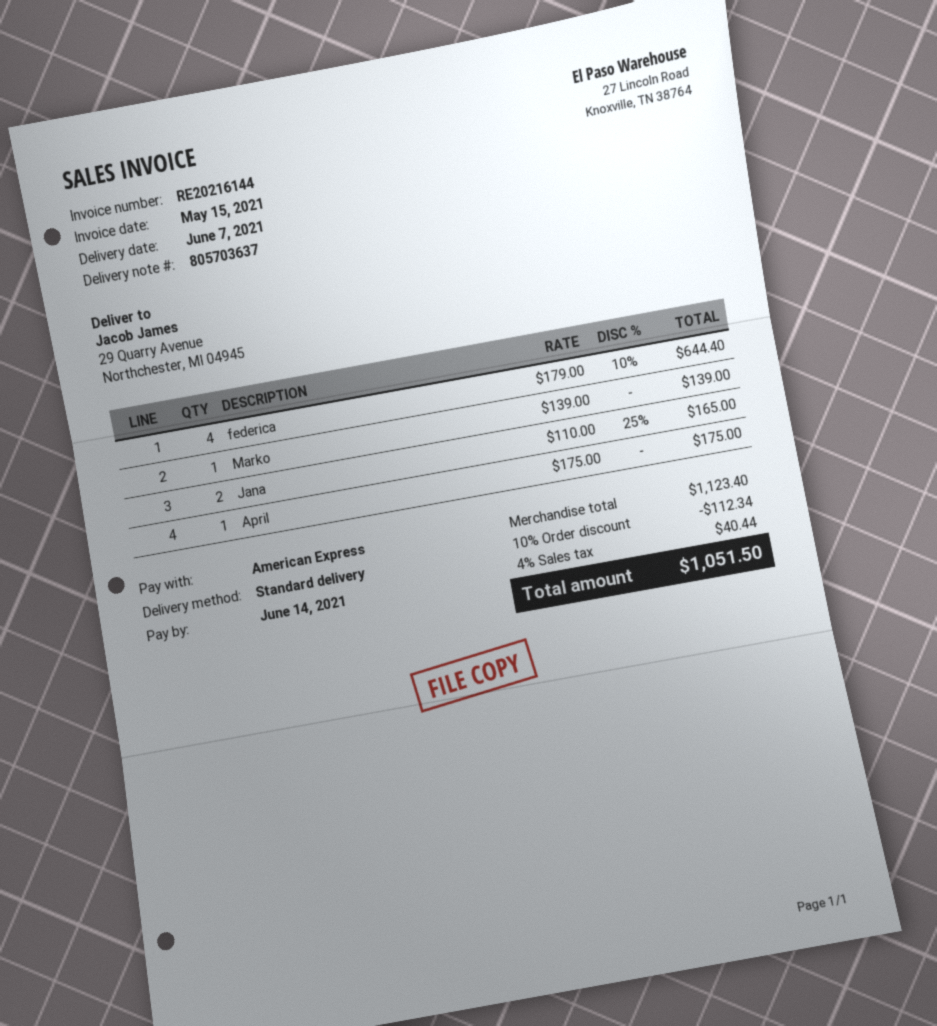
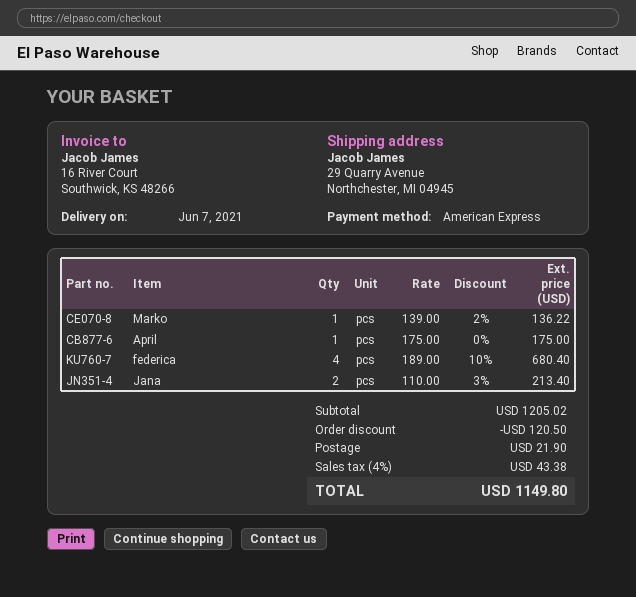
federica: 4 x 179.00 - 10% = 644.40 -> 4 x 189.00 - 10% = 680.40
Marko: 1 x 139.00 = 139.00 -> 1 x 139.00 - 2% = 136.22
Jana: 2 x 110.00 - 25% = 165.00 -> 2 x 110.00 - 3% = 213.40
subtotal: 1123.40 -> 1205.02
discount: 112.34 -> 120.50
shipping: none -> 21.90
tax: 4% = 40.44 -> 4% = 43.38
total: 1051.50 -> 1149.80

